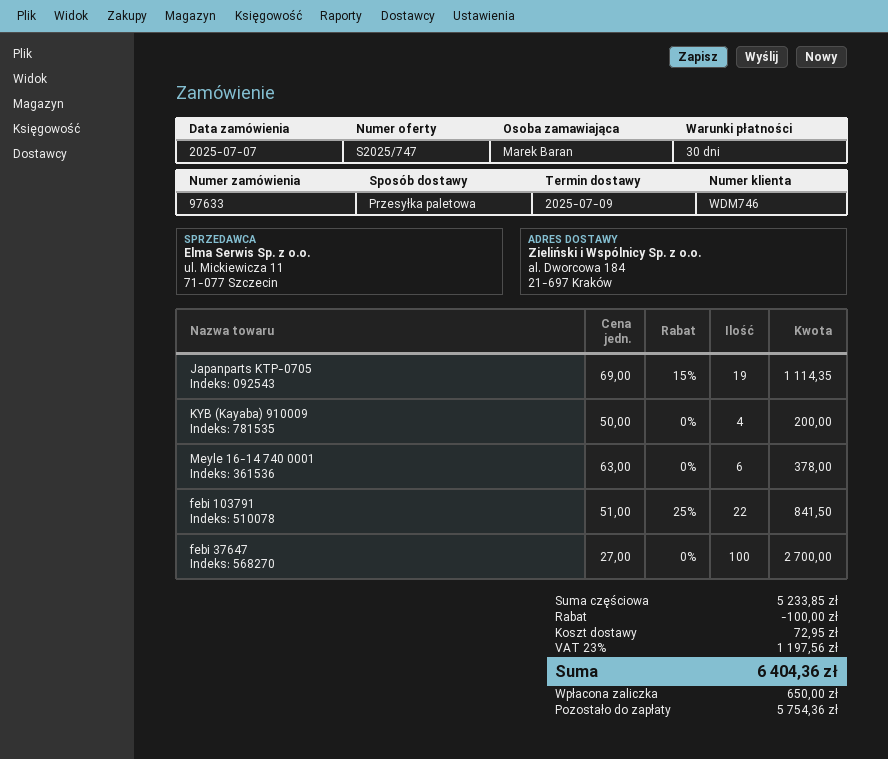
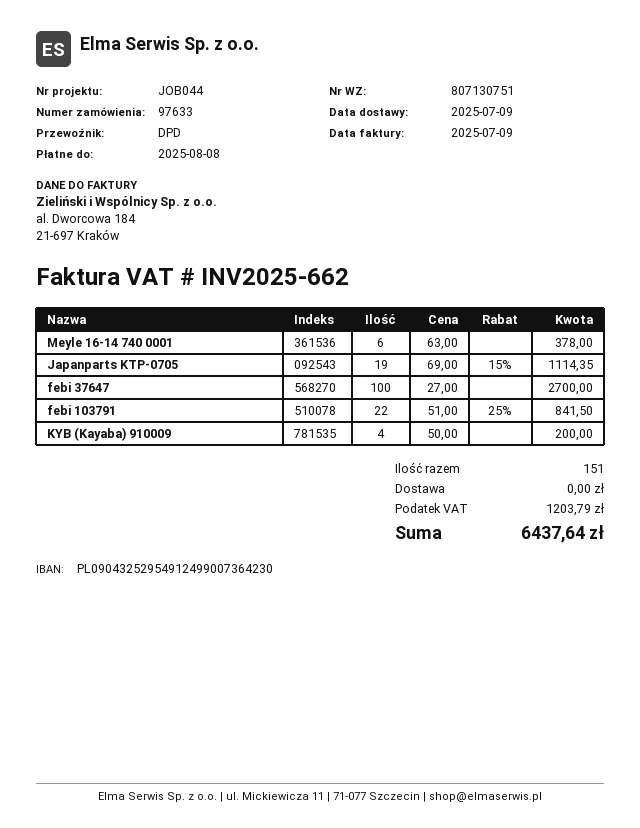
shipping method: pallet freight -> DPD
discount: 100.00 -> none
shipping: 72.95 -> 0.00
tax: 1197.56 -> 1203.79
total: 6404.36 -> 6437.64

